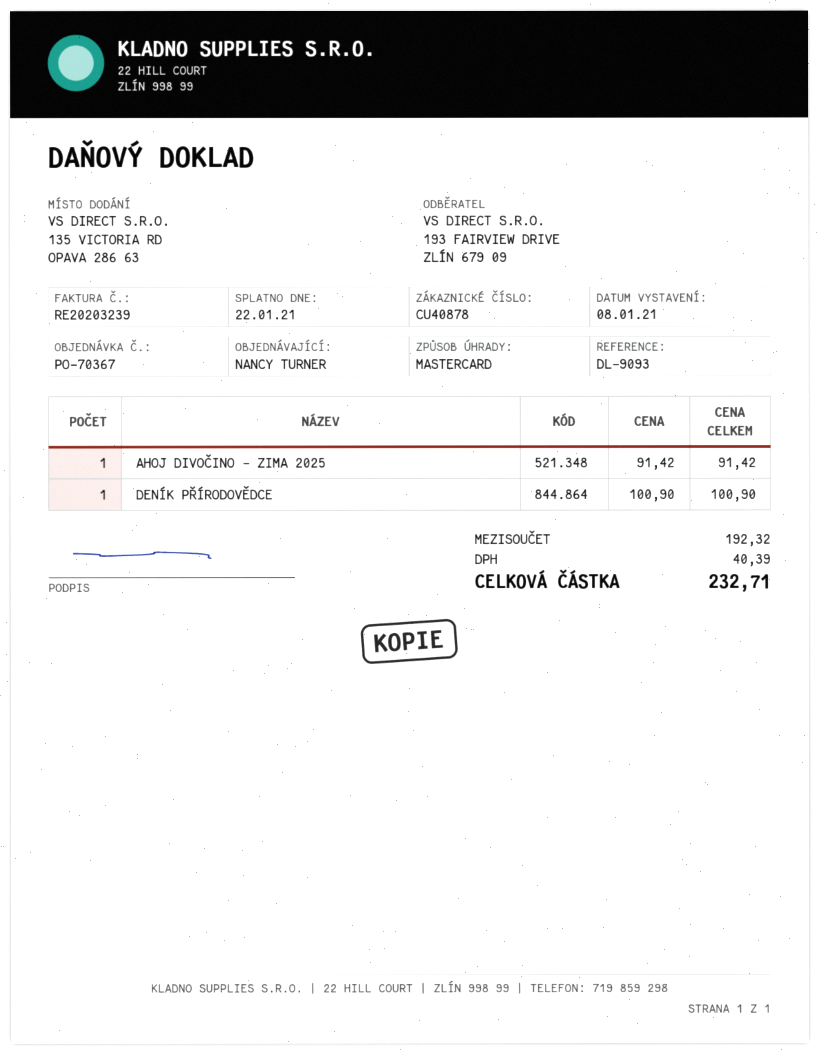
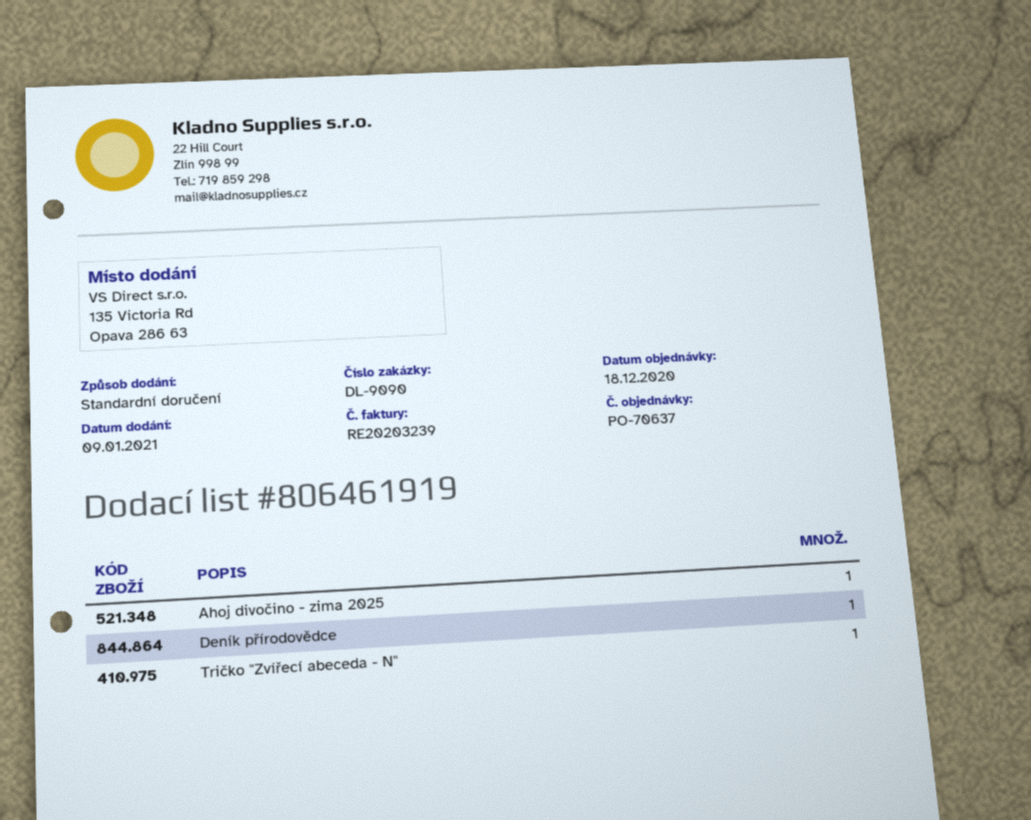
order number: PO-70367 -> PO-70637
reference: DL-9093 -> DL-9090
Tričko "Zvířecí abeceda - N": none -> 1

